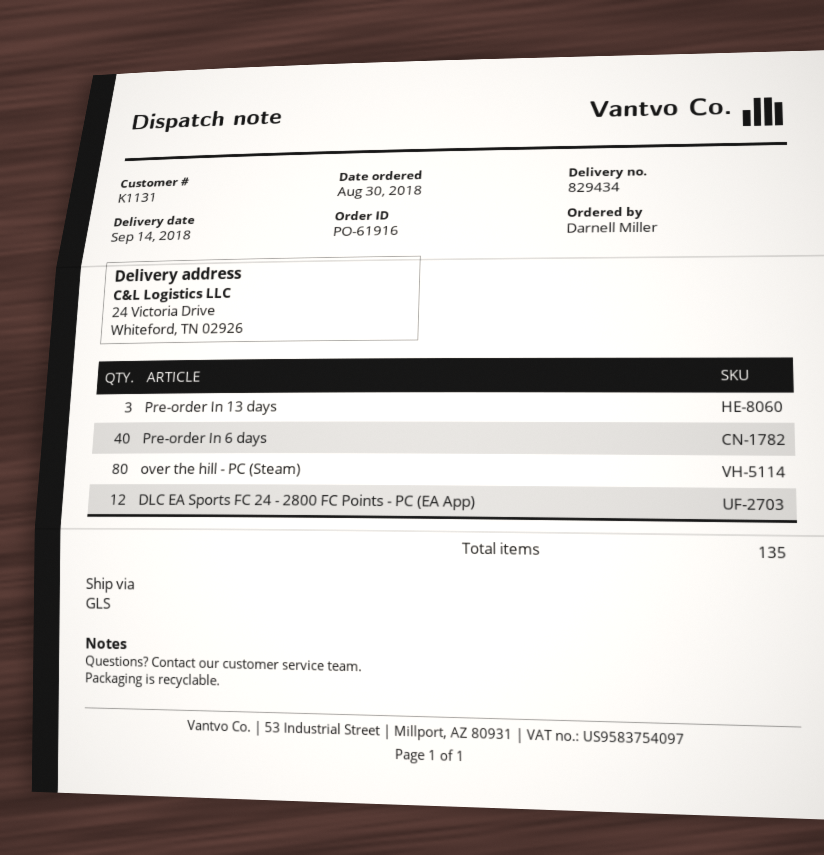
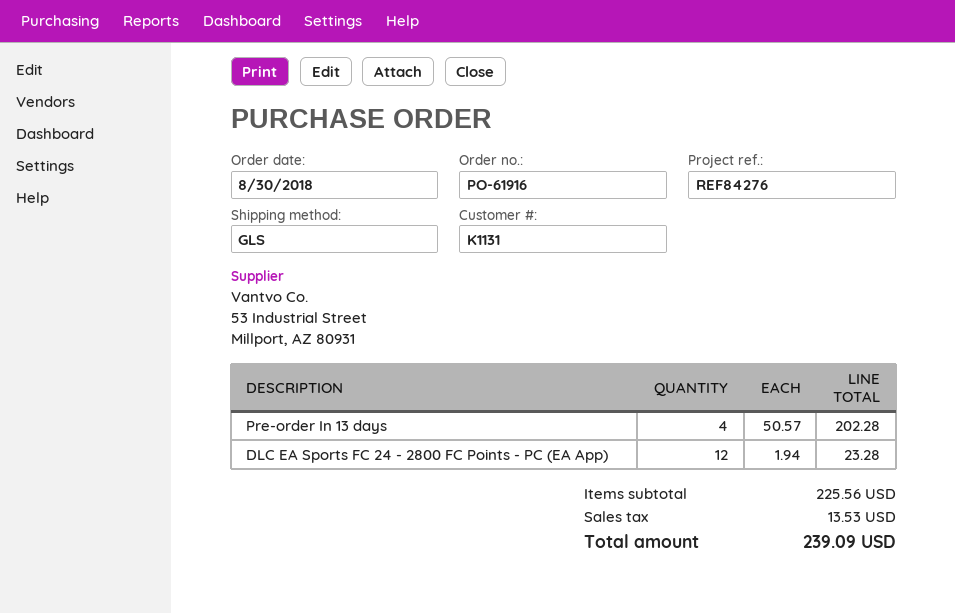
Pre-order In 13 days: 3 -> 4
Pre-order In 6 days: 40 -> none
over the hill - PC (Steam): 80 -> none

